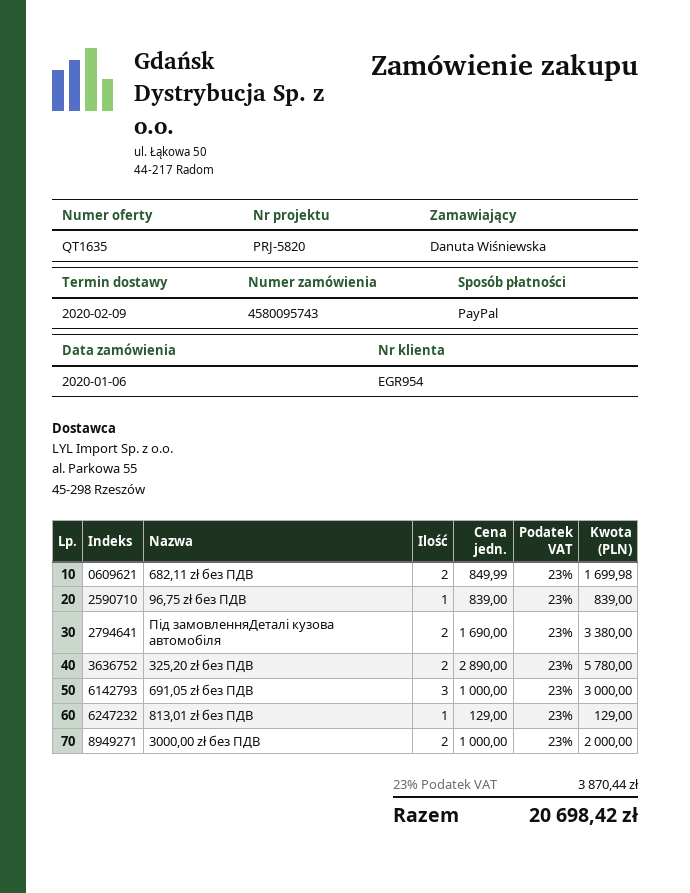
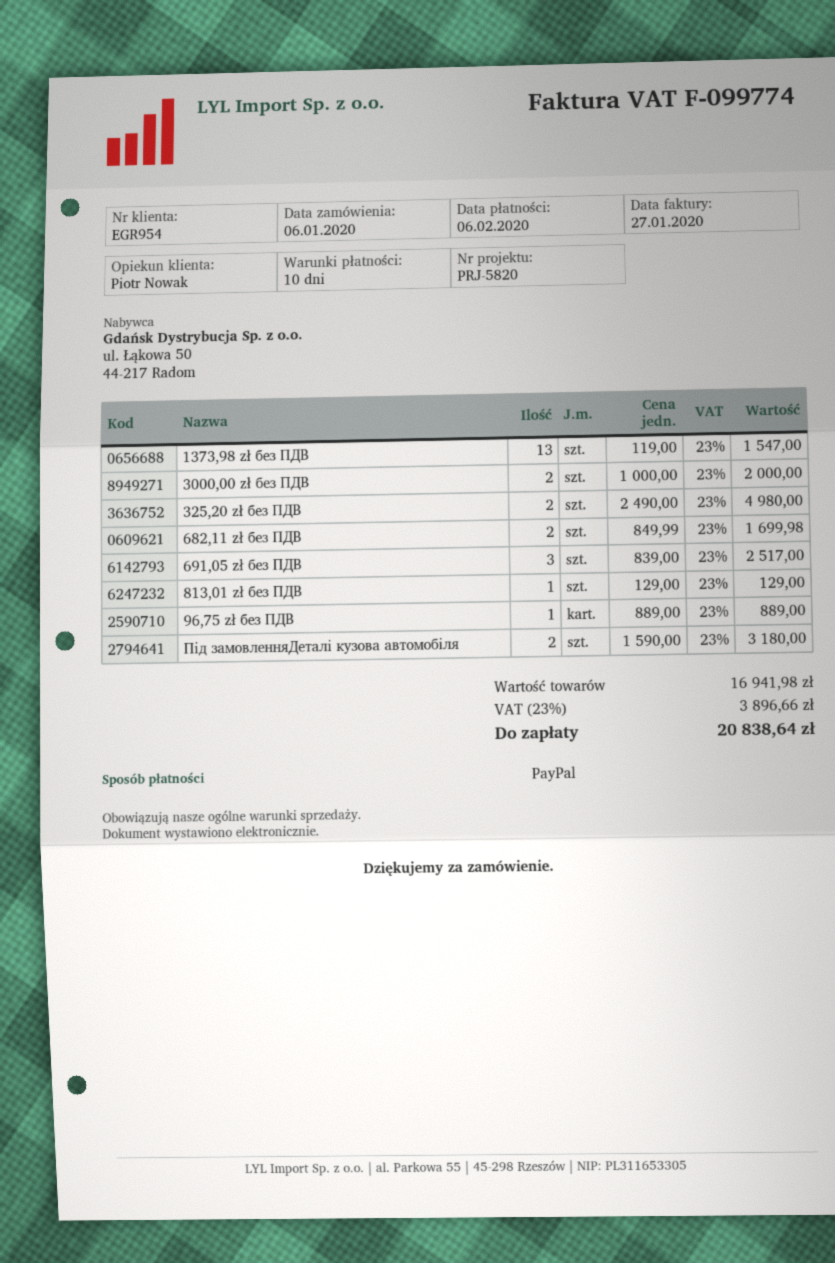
96,75 zł без ПДВ: 1 x 839.00 = 839.00 -> 1 x 889.00 = 889.00
Під замовленняДеталі кузова автомобіля: 2 x 1690.00 = 3380.00 -> 2 x 1590.00 = 3180.00
325,20 zł без ПДВ: 2 x 2890.00 = 5780.00 -> 2 x 2490.00 = 4980.00
691,05 zł без ПДВ: 3 x 1000.00 = 3000.00 -> 3 x 839.00 = 2517.00
1373,98 zł без ПДВ: none -> 13 x 119.00 = 1547.00
tax: 23% = 3870.44 -> 23% = 3896.66
total: 20698.42 -> 20838.64

